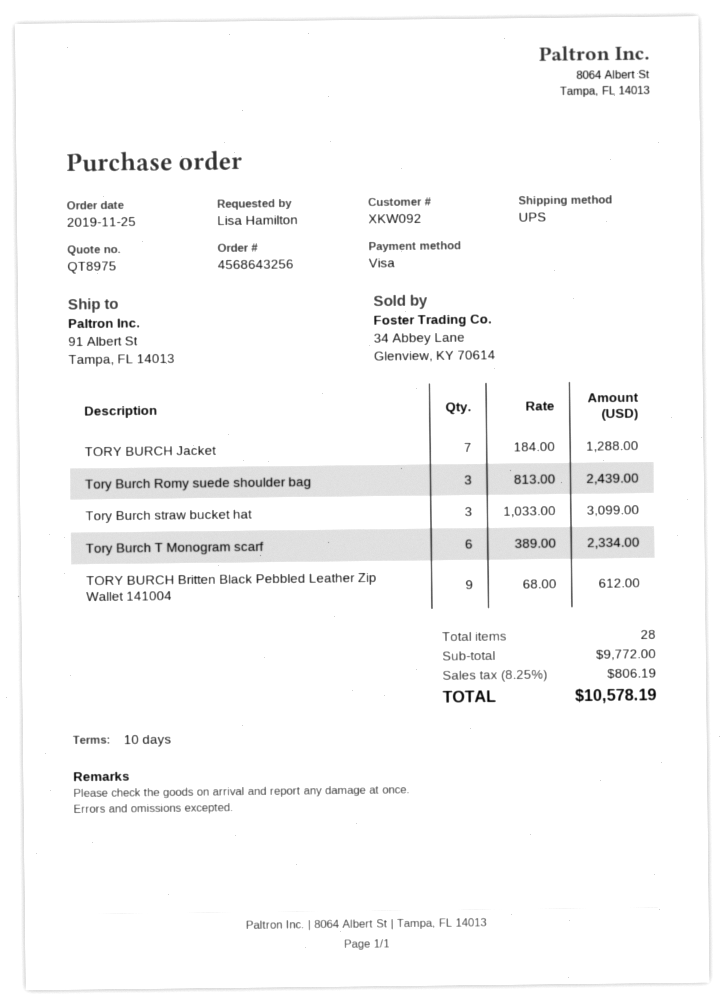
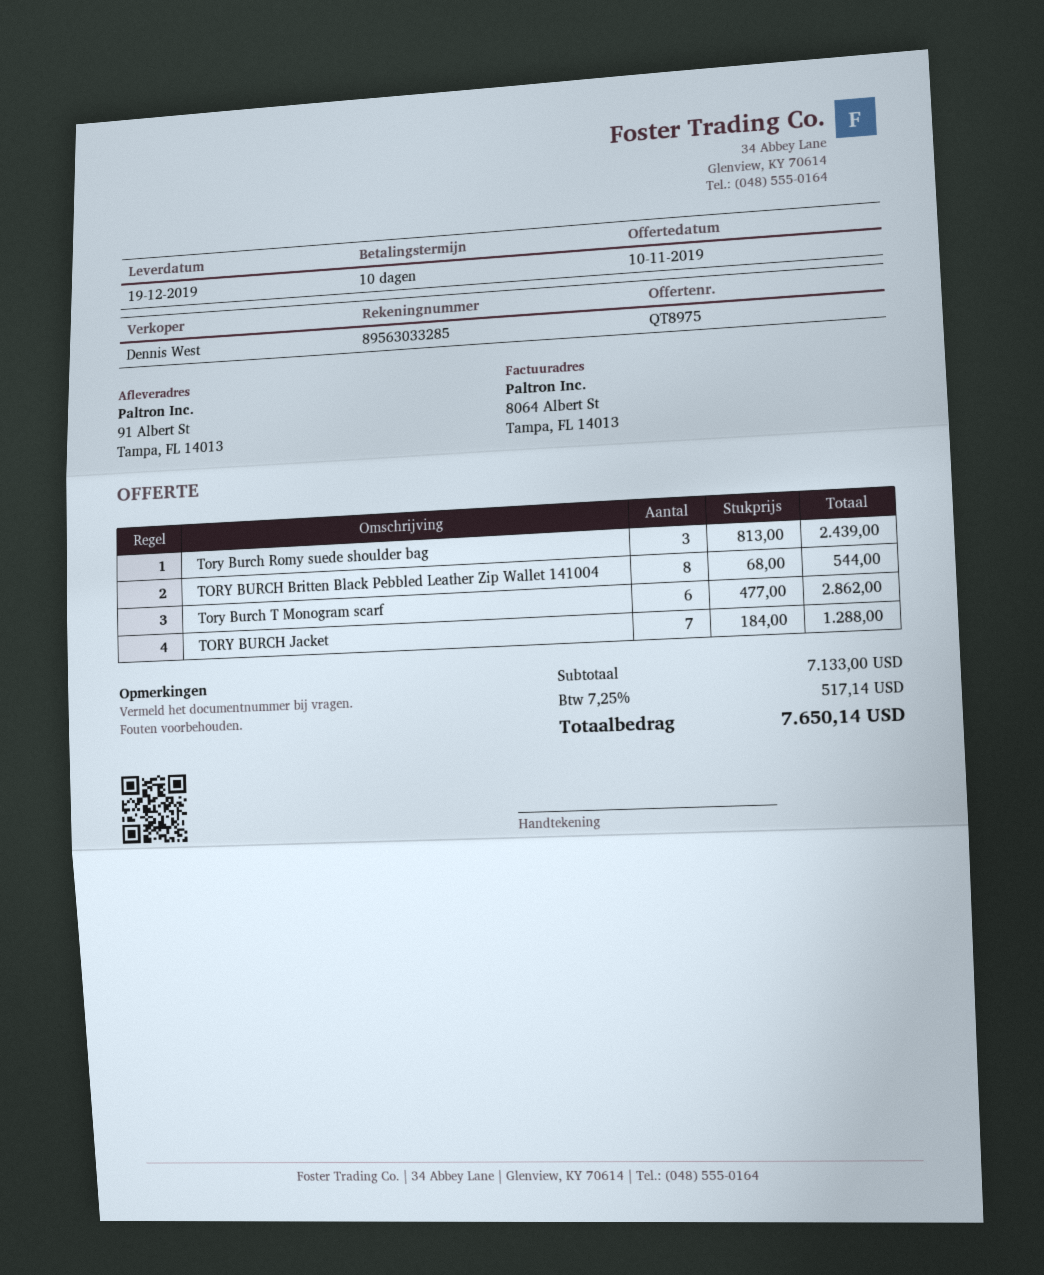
Tory Burch straw bucket hat: 3 x 1033.00 = 3099.00 -> none
Tory Burch T Monogram scarf: 6 x 389.00 = 2334.00 -> 6 x 477.00 = 2862.00
TORY BURCH Britten Black Pebbled Leather Zip Wallet 141004: 9 x 68.00 = 612.00 -> 8 x 68.00 = 544.00
subtotal: 9772.00 -> 7133.00
tax: 8.25% = 806.19 -> 7.25% = 517.14
total: 10578.19 -> 7650.14

